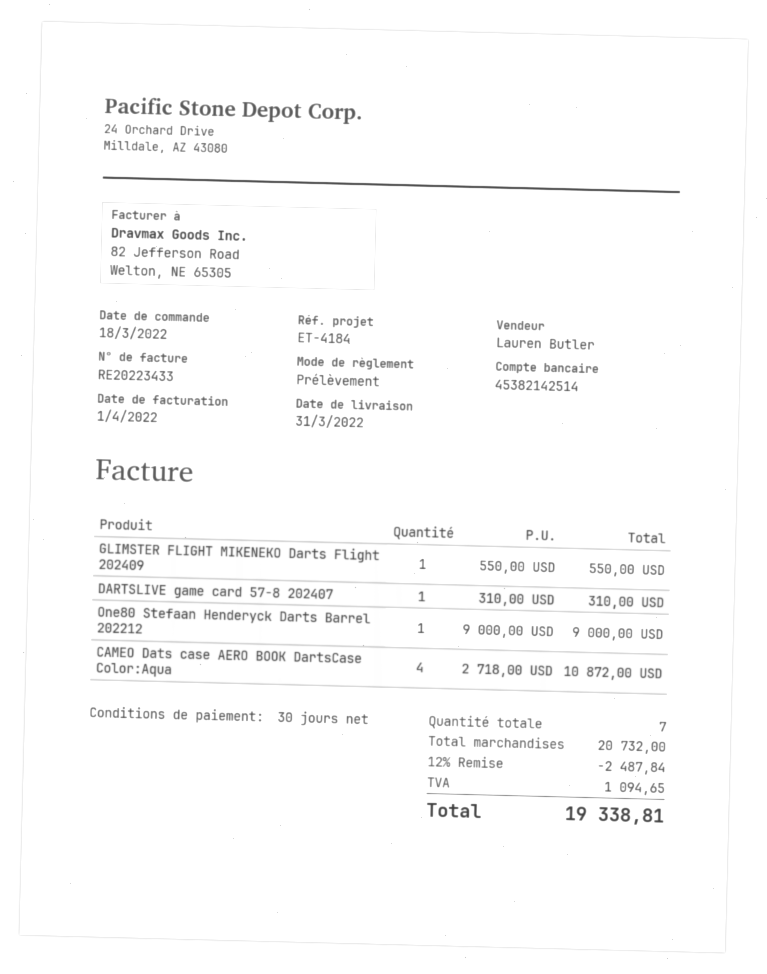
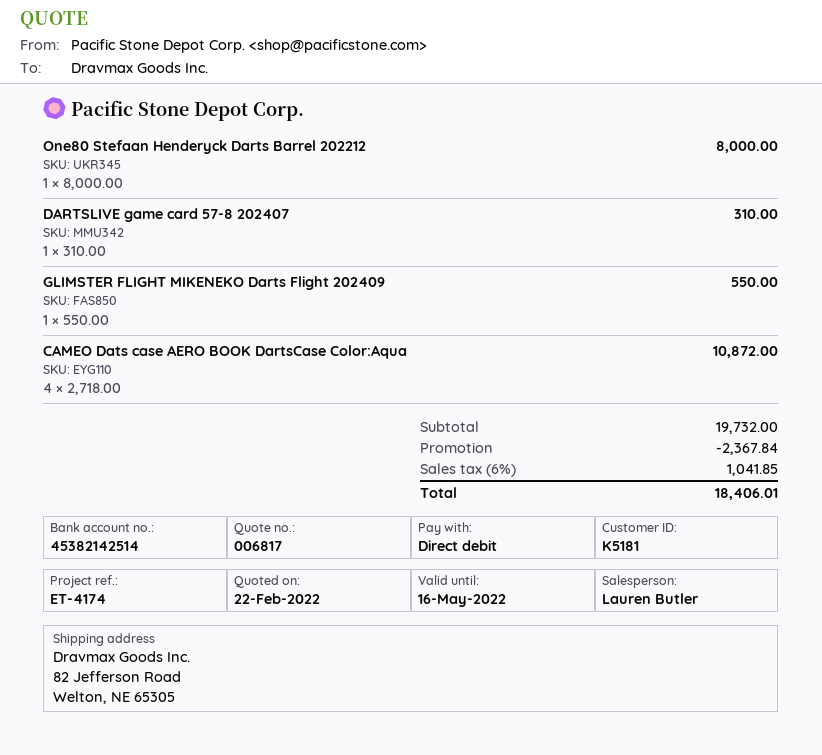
reference: ET-4184 -> ET-4174
One80 Stefaan Henderyck Darts Barrel 202212: 1 x 9000.00 = 9000.00 -> 1 x 8000.00 = 8000.00
subtotal: 20732.00 -> 19732.00
discount: 2487.84 -> 2367.84
tax: 1094.65 -> 1041.85
total: 19338.81 -> 18406.01

